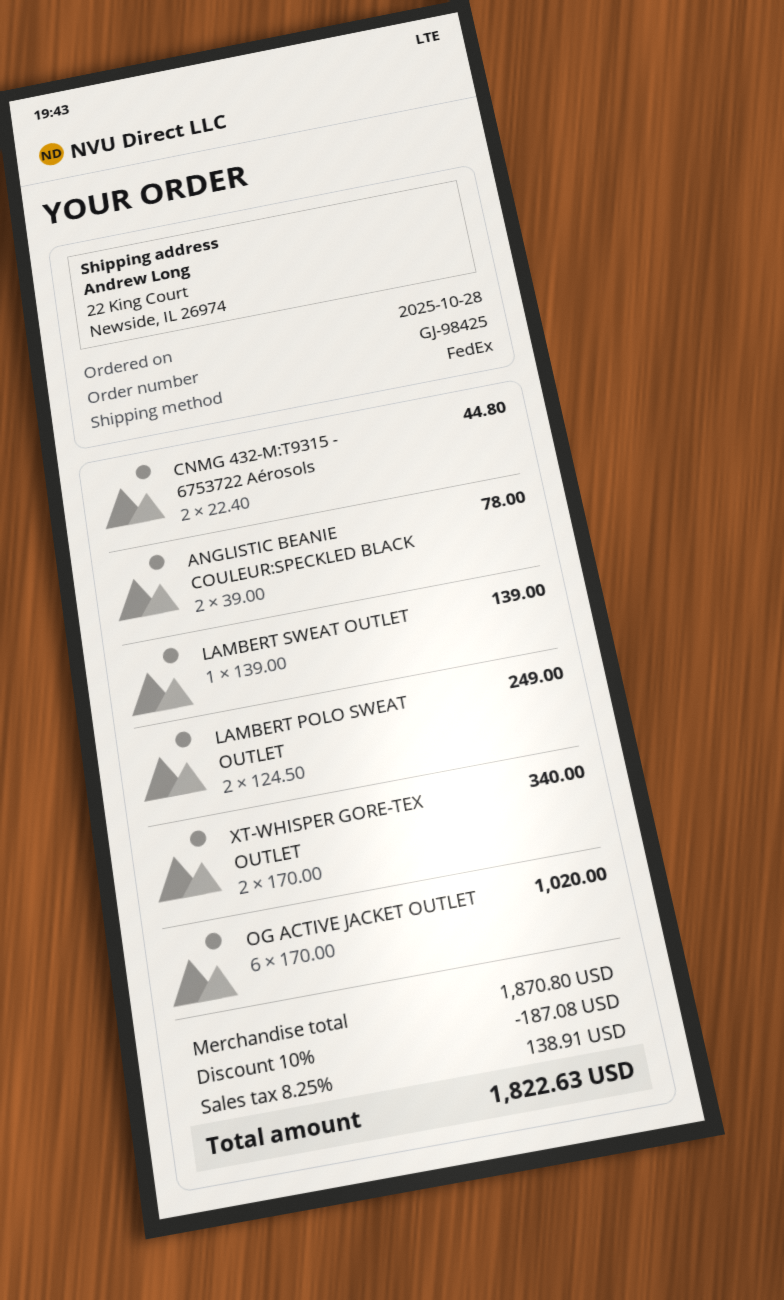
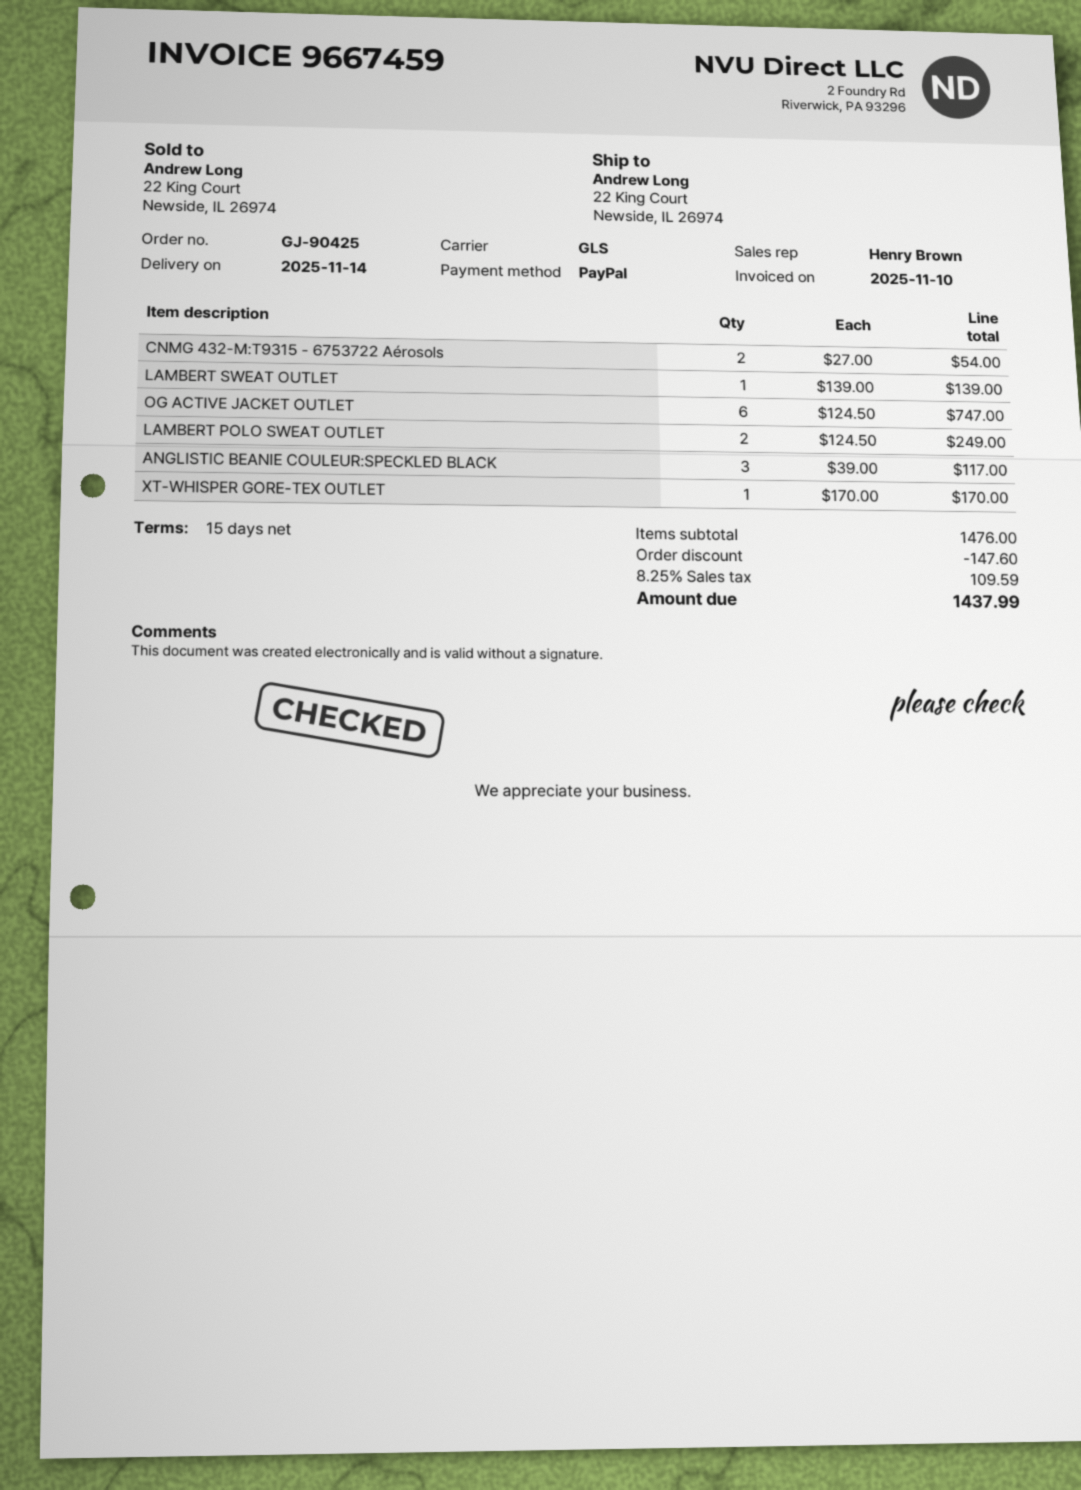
order number: GJ-98425 -> GJ-90425
shipping method: FedEx -> GLS
CNMG 432-M:T9315 - 6753722 Aérosols: 2 x 22.40 = 44.80 -> 2 x 27.00 = 54.00
ANGLISTIC BEANIE COULEUR:SPECKLED BLACK: 2 x 39.00 = 78.00 -> 3 x 39.00 = 117.00
XT-WHISPER GORE-TEX OUTLET: 2 x 170.00 = 340.00 -> 1 x 170.00 = 170.00
OG ACTIVE JACKET OUTLET: 6 x 170.00 = 1020.00 -> 6 x 124.50 = 747.00
subtotal: 1870.80 -> 1476.00
discount: 187.08 -> 147.60
tax: 8.25% = 138.91 -> 8.25% = 109.59
total: 1822.63 -> 1437.99

